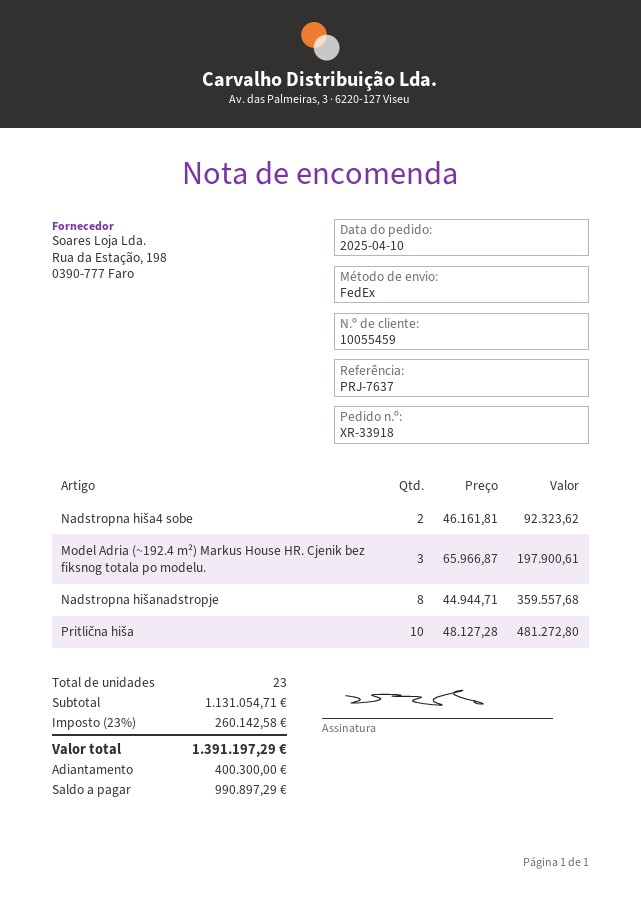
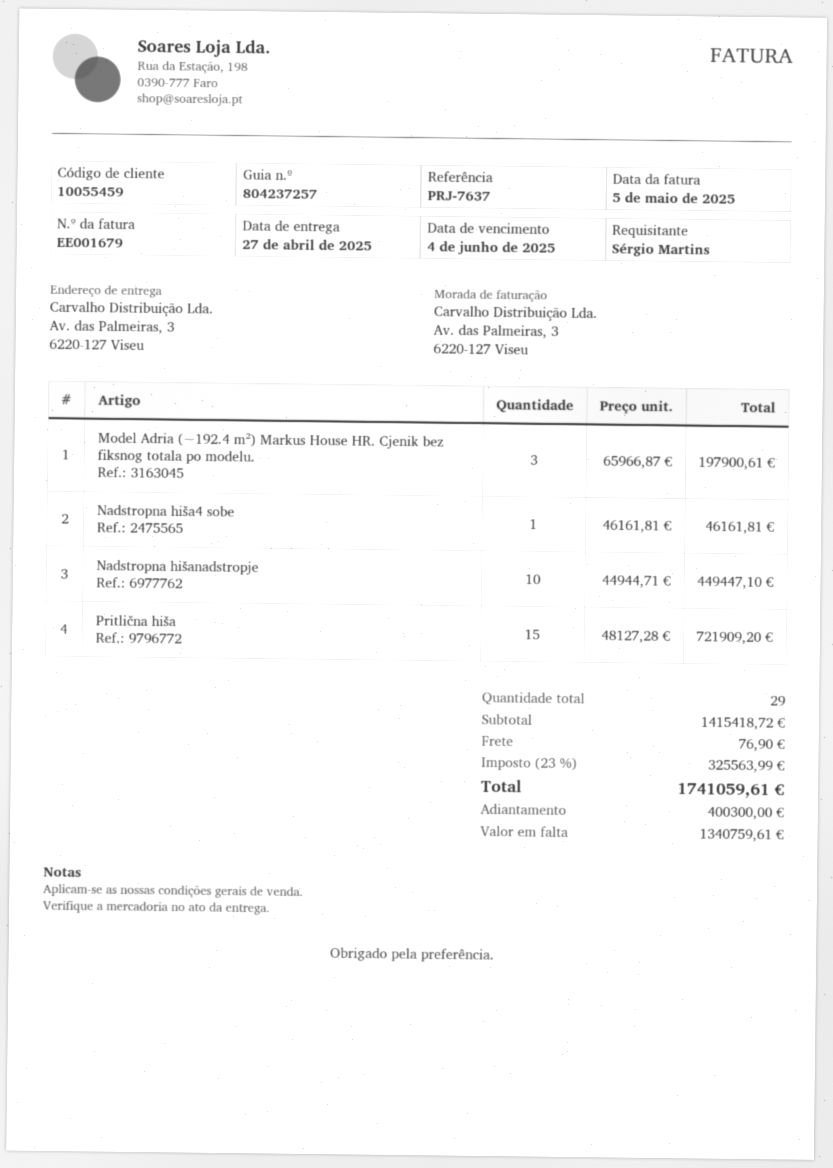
Nadstropna hiša4 sobe: 2 x 46161.81 = 92323.62 -> 1 x 46161.81 = 46161.81
Nadstropna hišanadstropje: 8 x 44944.71 = 359557.68 -> 10 x 44944.71 = 449447.10
Pritlična hiša: 10 x 48127.28 = 481272.80 -> 15 x 48127.28 = 721909.20
total quantity: 23 -> 29
subtotal: 1131054.71 -> 1415418.72
shipping: none -> 76.90
tax: 23% = 260142.58 -> 23% = 325563.99
total: 1391197.29 -> 1741059.61
balance: 990897.29 -> 1340759.61

